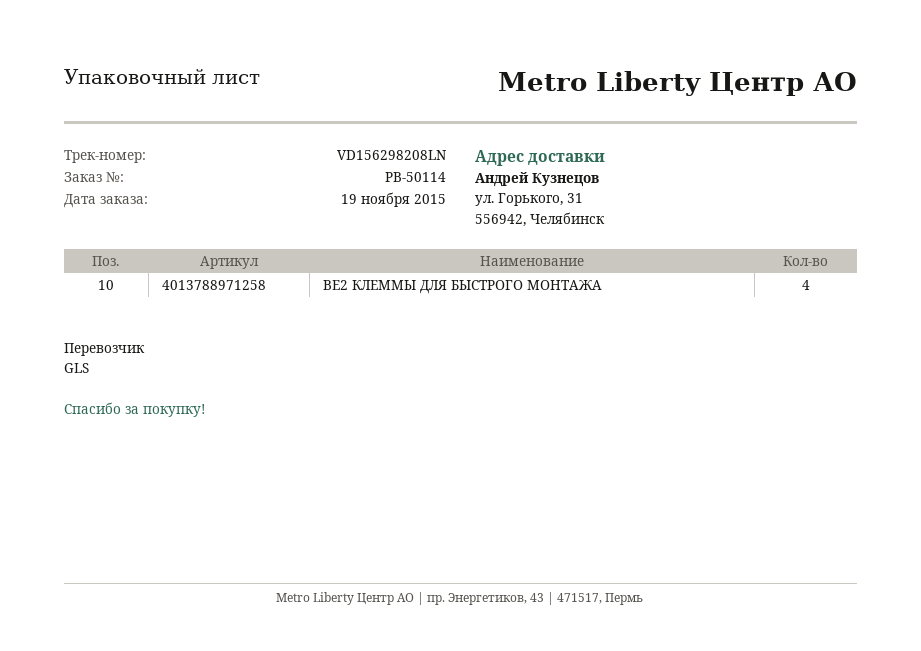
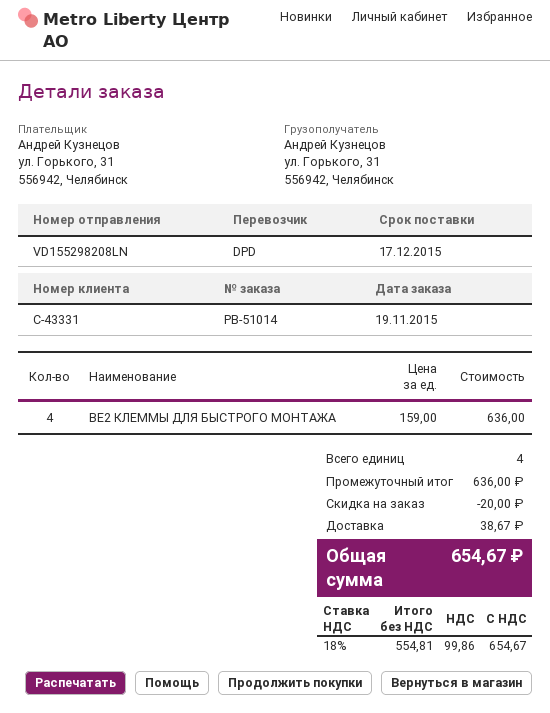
order number: PB-50114 -> PB-51014
shipping method: GLS -> DPD
tracking number: VD156298208LN -> VD155298208LN

